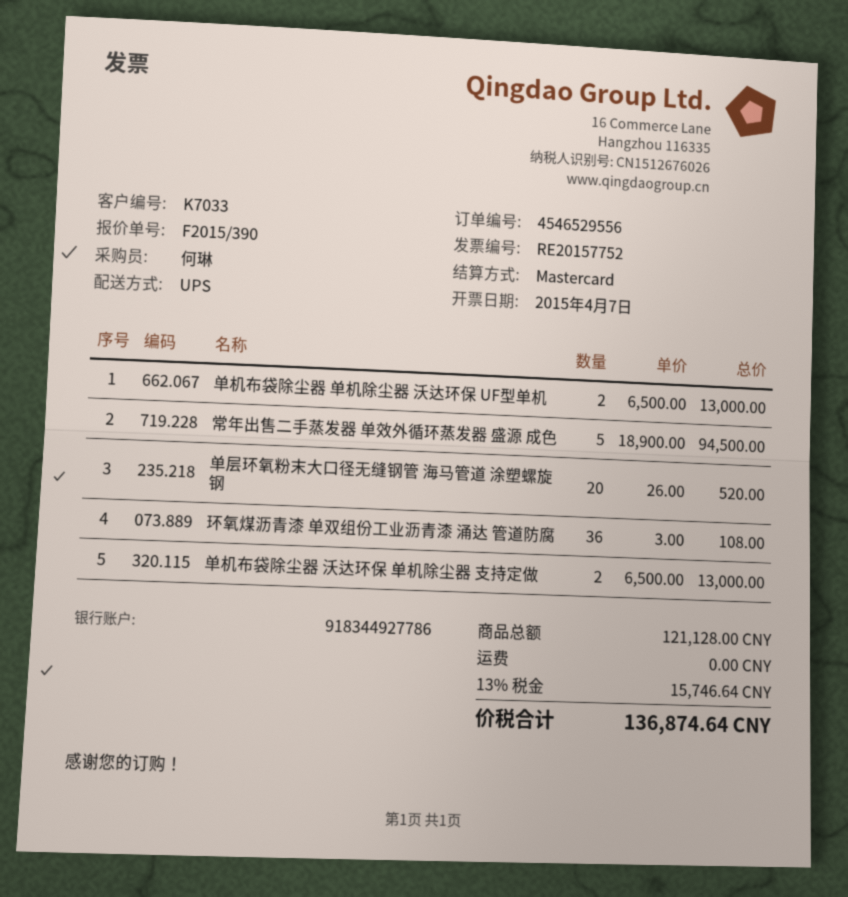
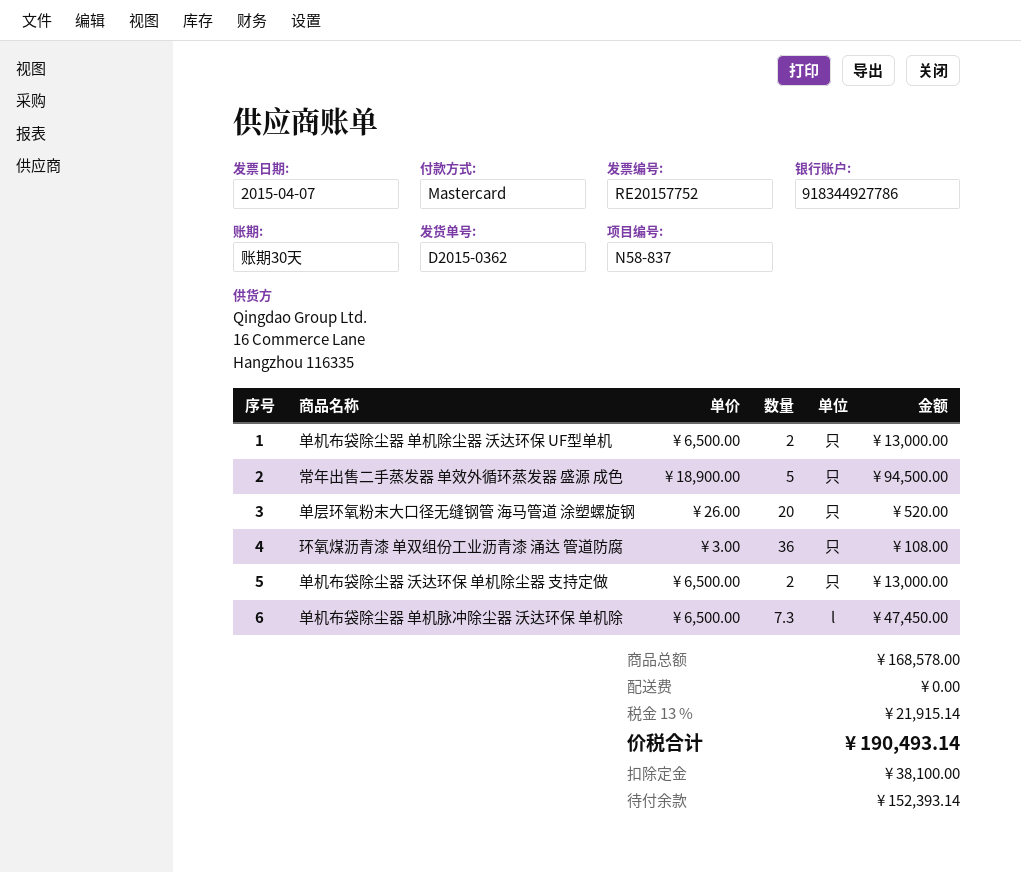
单机布袋除尘器 单机脉冲除尘器 沃达环保 单机除: none -> 7.3 x 6500.00 = 47450.00
subtotal: 121128.00 -> 168578.00
tax: 13% = 15746.64 -> 13% = 21915.14
total: 136874.64 -> 190493.14

